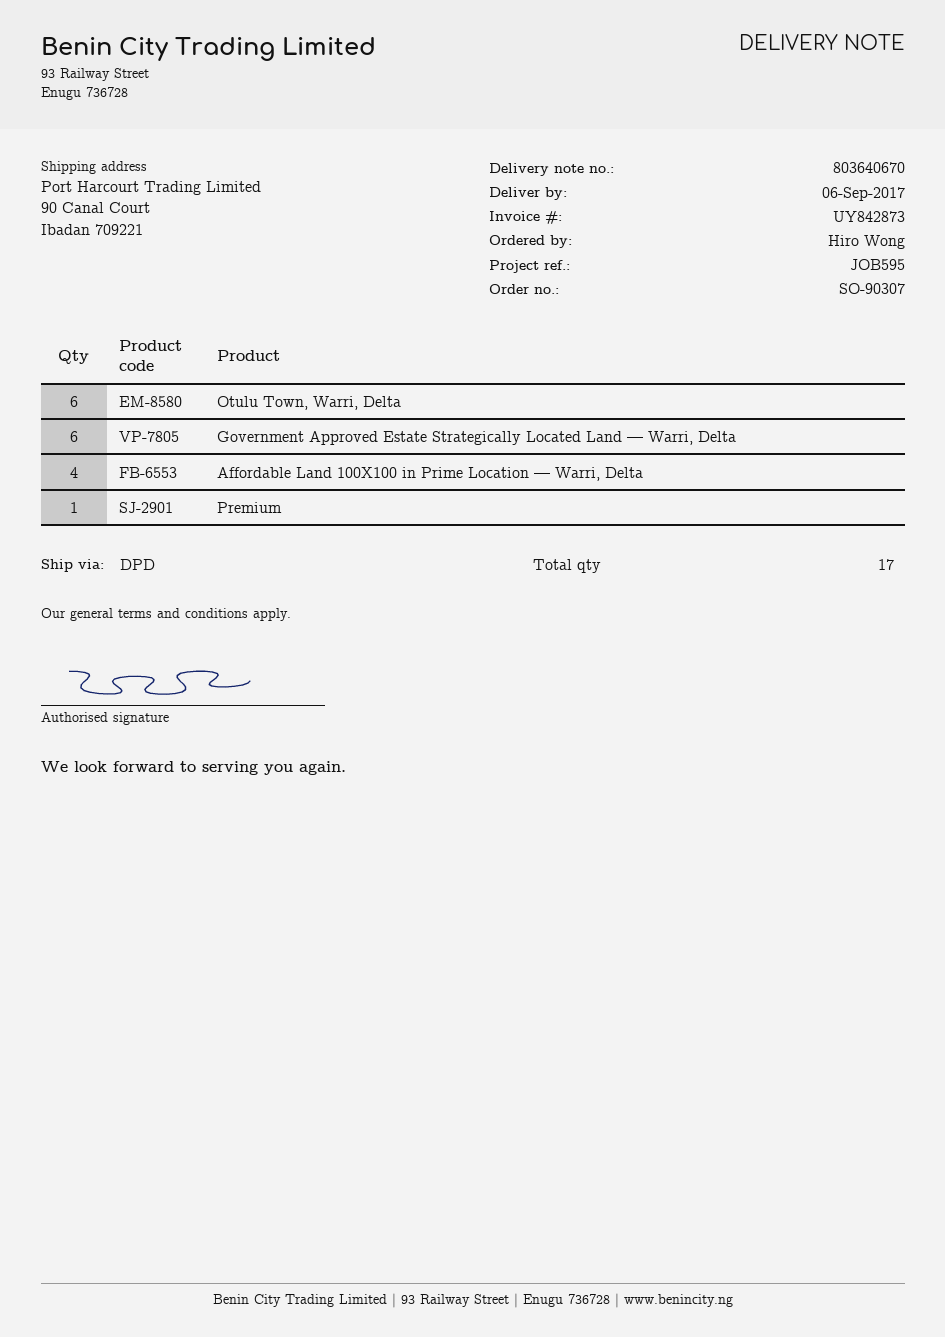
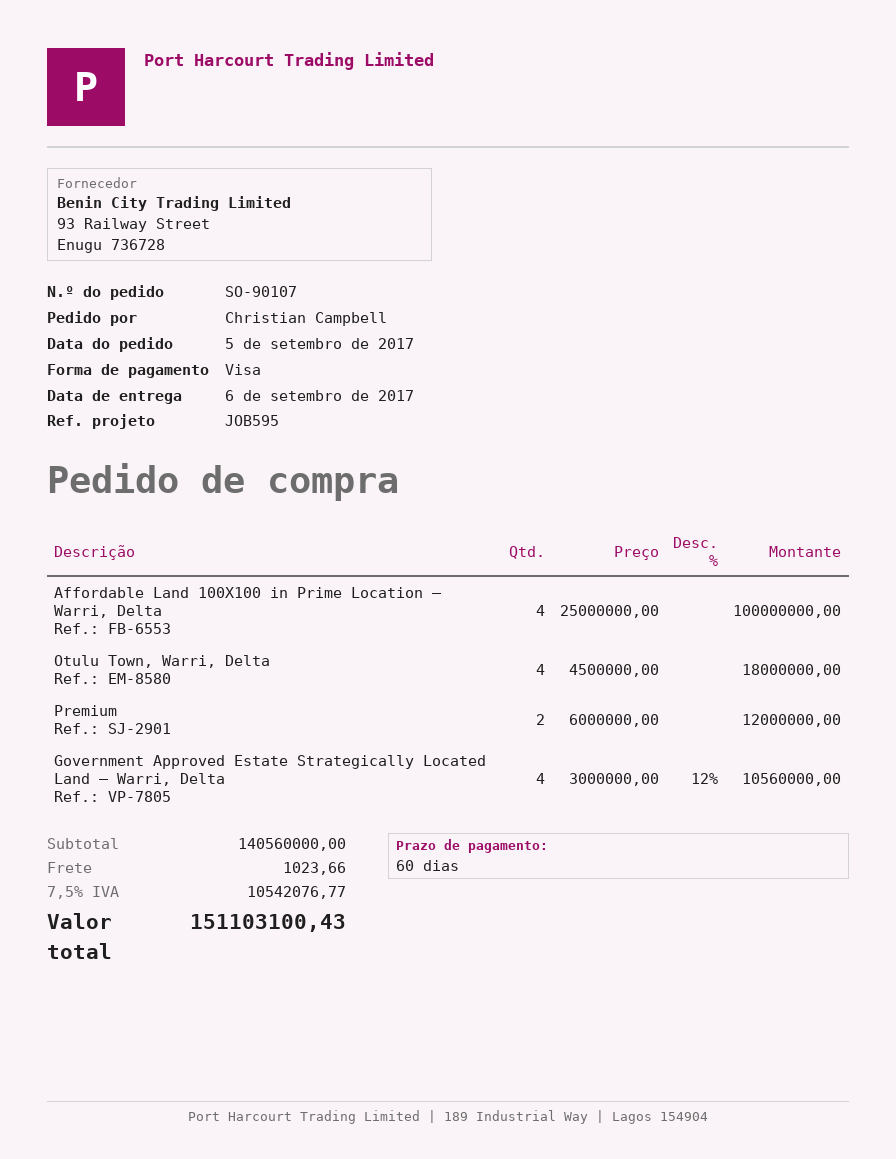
order number: SO-90307 -> SO-90107
ordered by: Hiro Wong -> Christian Campbell
Otulu Town, Warri, Delta: 6 -> 4
Government Approved Estate Strategically Located Land — Warri, Delta: 6 -> 4
Premium: 1 -> 2

